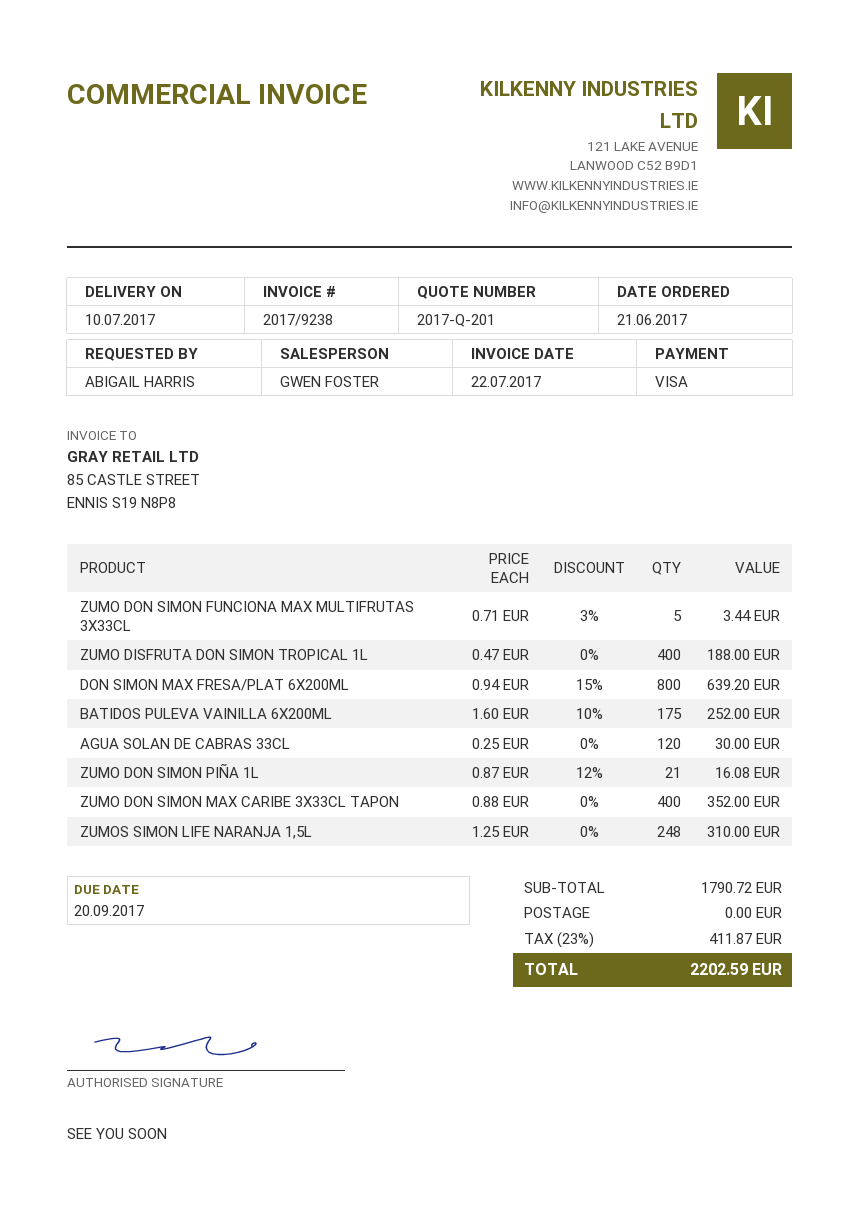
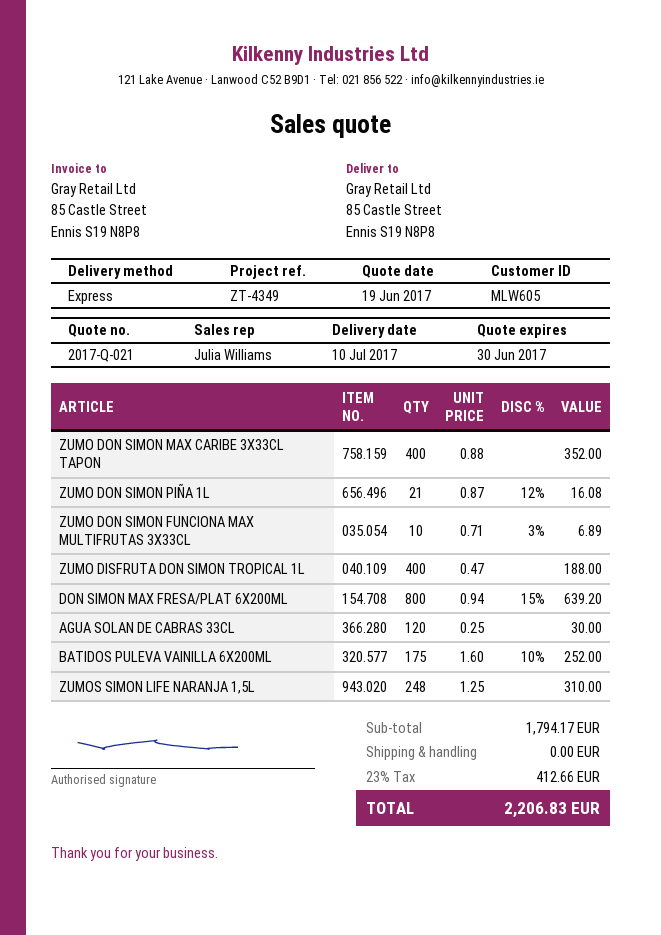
quote number: 2017-Q-201 -> 2017-Q-021
sales rep: GWEN FOSTER -> Julia Williams
ZUMO DON SIMON FUNCIONA MAX MULTIFRUTAS 3X33CL: 5 x 0.71 - 3% = 3.44 -> 10 x 0.71 - 3% = 6.89
subtotal: 1790.72 -> 1794.17
tax: 23% = 411.87 -> 23% = 412.66
total: 2202.59 -> 2206.83

